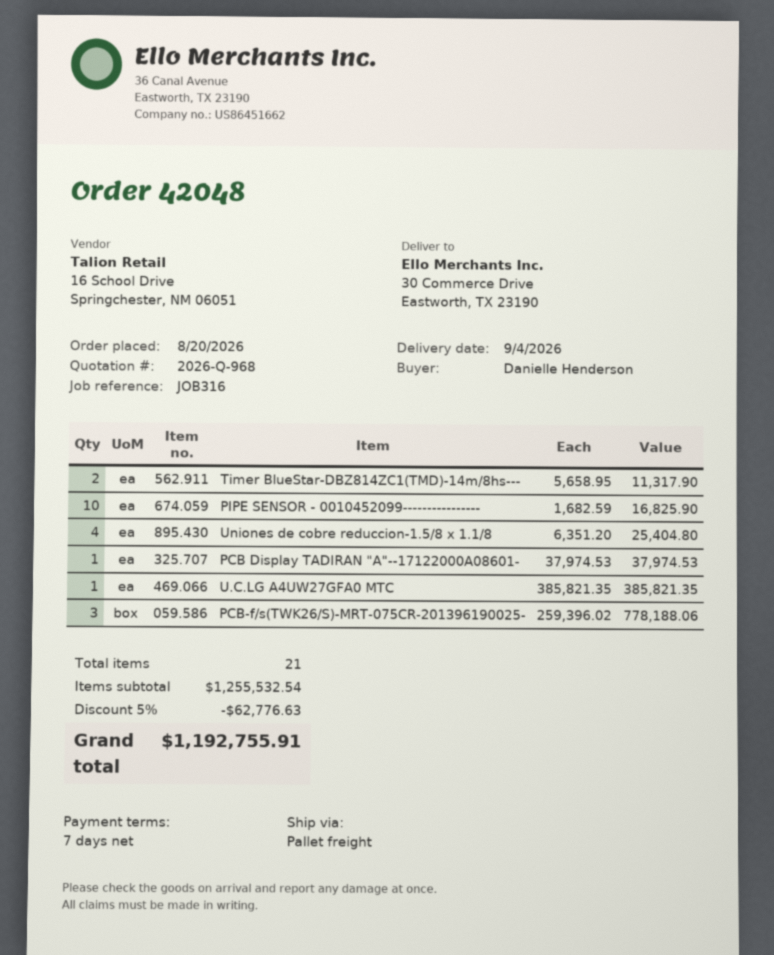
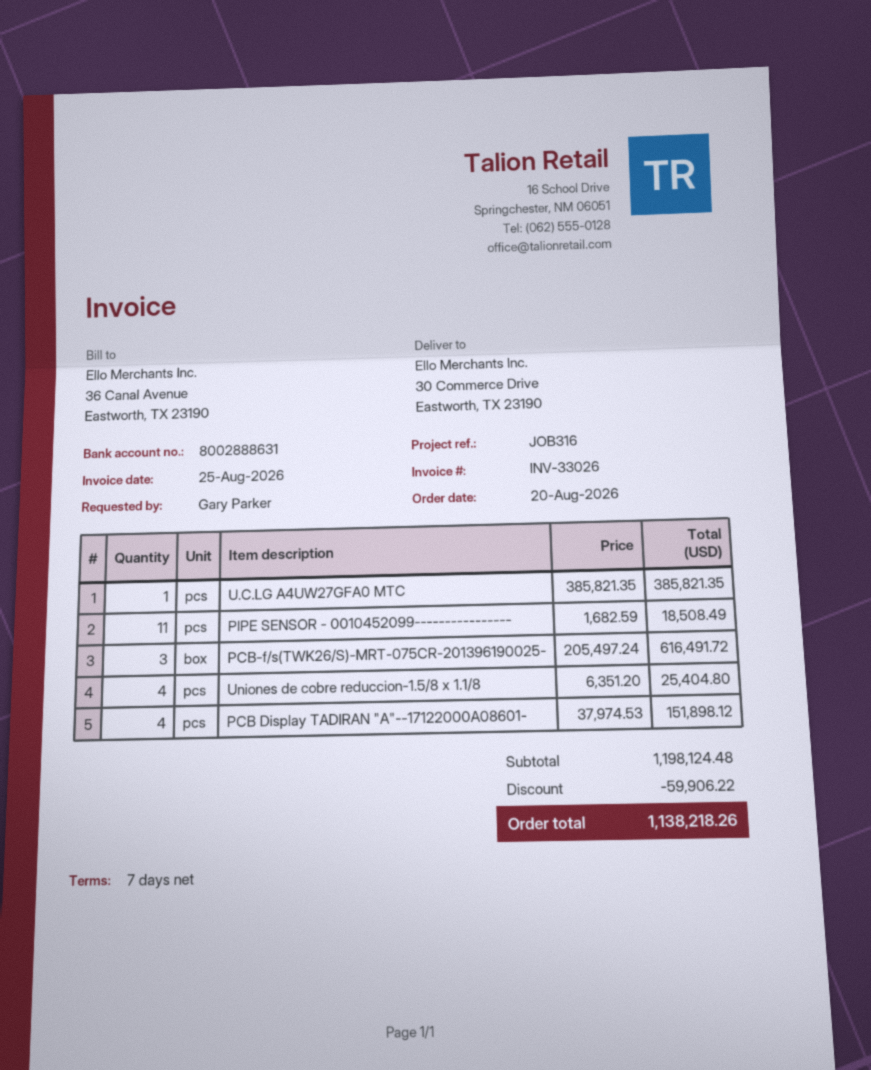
ordered by: Danielle Henderson -> Gary Parker
Timer BlueStar-DBZ814ZC1(TMD)-14m/8hs---: 2 x 5658.95 = 11317.90 -> none
PIPE SENSOR - 0010452099----------------: 10 x 1682.59 = 16825.90 -> 11 x 1682.59 = 18508.49
PCB Display TADIRAN "A"--17122000A08601-: 1 x 37974.53 = 37974.53 -> 4 x 37974.53 = 151898.12
PCB-f/s(TWK26/S)-MRT-075CR-201396190025-: 3 x 259396.02 = 778188.06 -> 3 x 205497.24 = 616491.72
subtotal: 1255532.54 -> 1198124.48
discount: 62776.63 -> 59906.22
total: 1192755.91 -> 1138218.26

